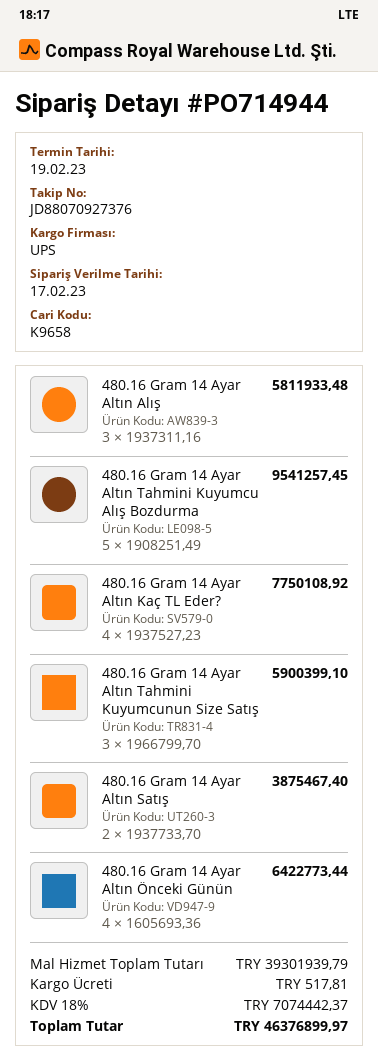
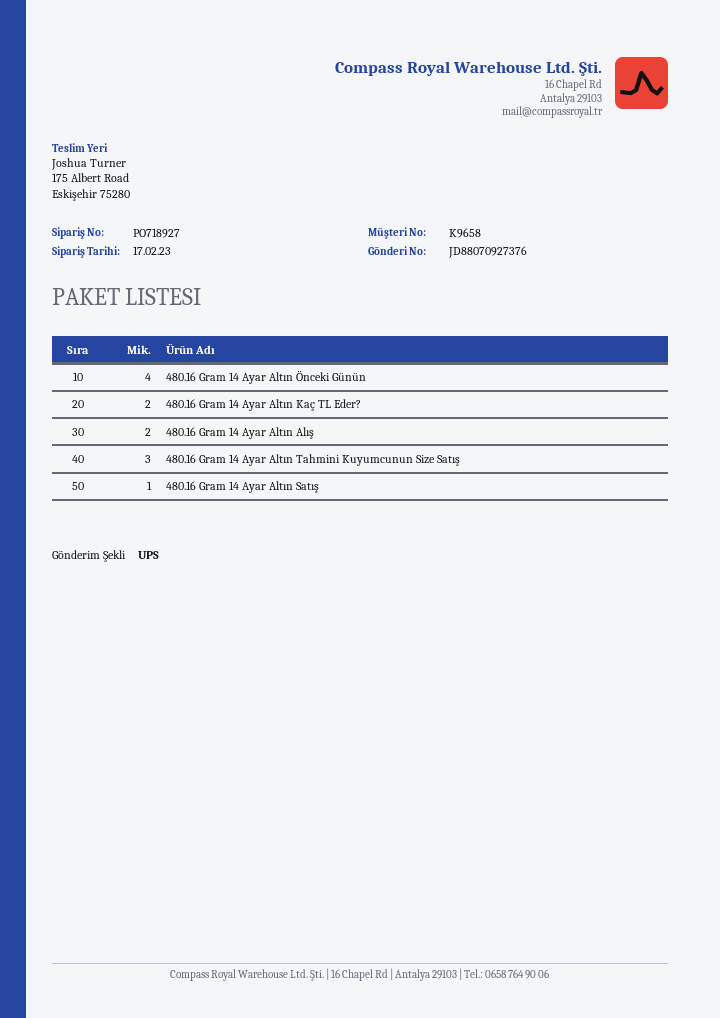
order number: PO714944 -> PO718927
480.16 Gram 14 Ayar Altın Alış: 3 -> 2
480.16 Gram 14 Ayar Altın Tahmini Kuyumcu Alış Bozdurma: 5 -> none
480.16 Gram 14 Ayar Altın Kaç TL Eder?: 4 -> 2
480.16 Gram 14 Ayar Altın Satış: 2 -> 1

